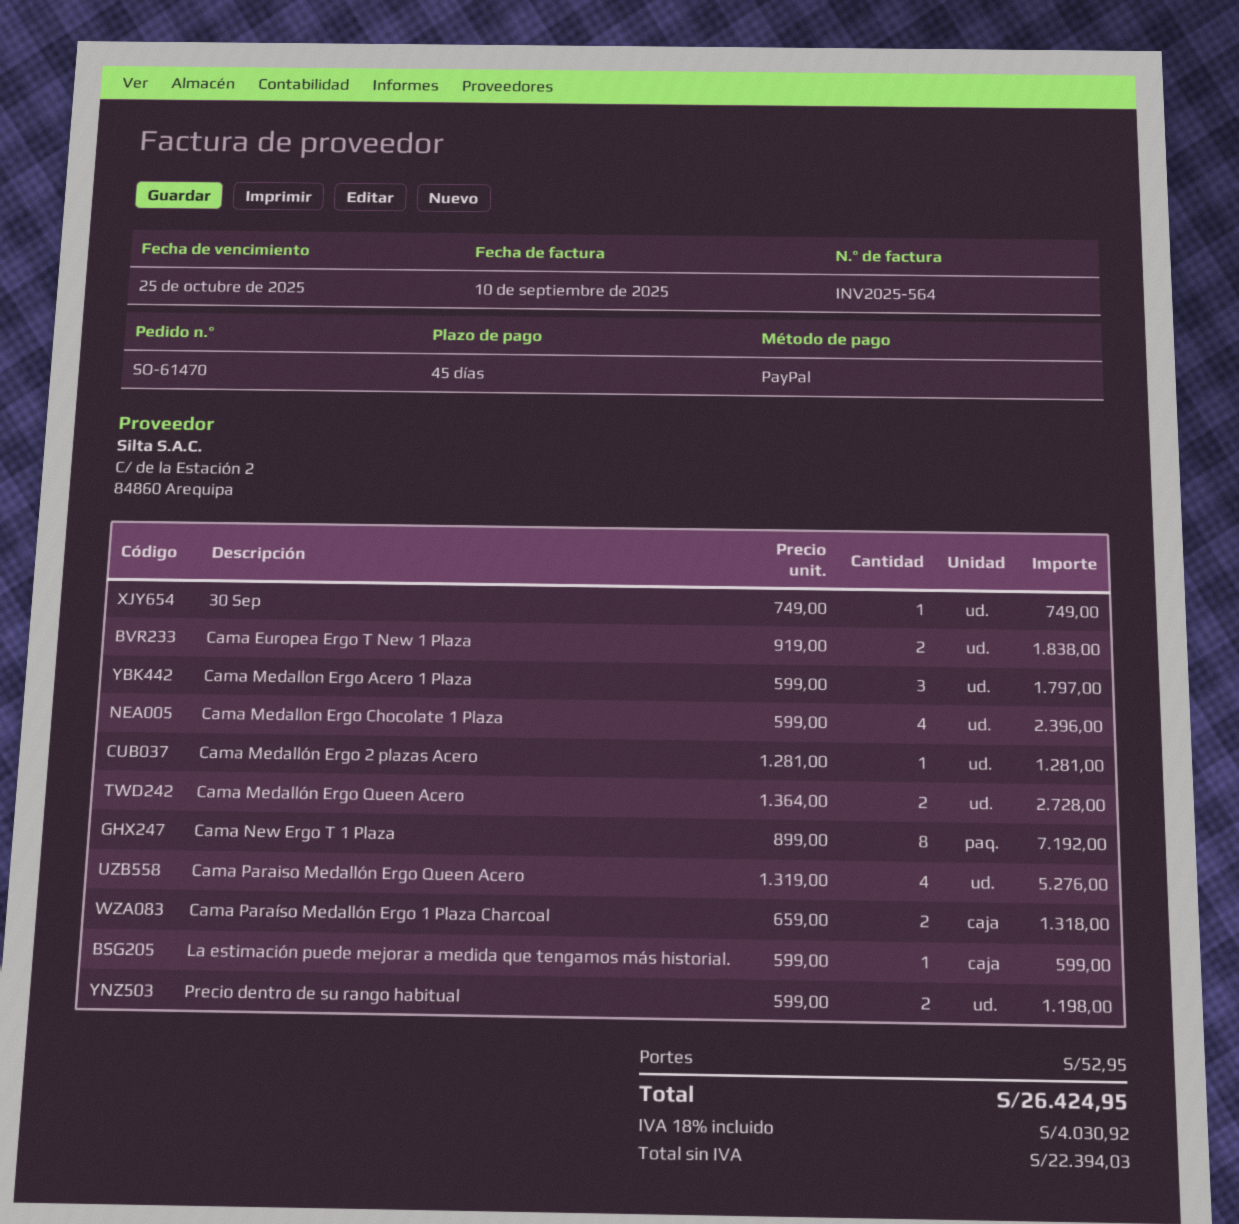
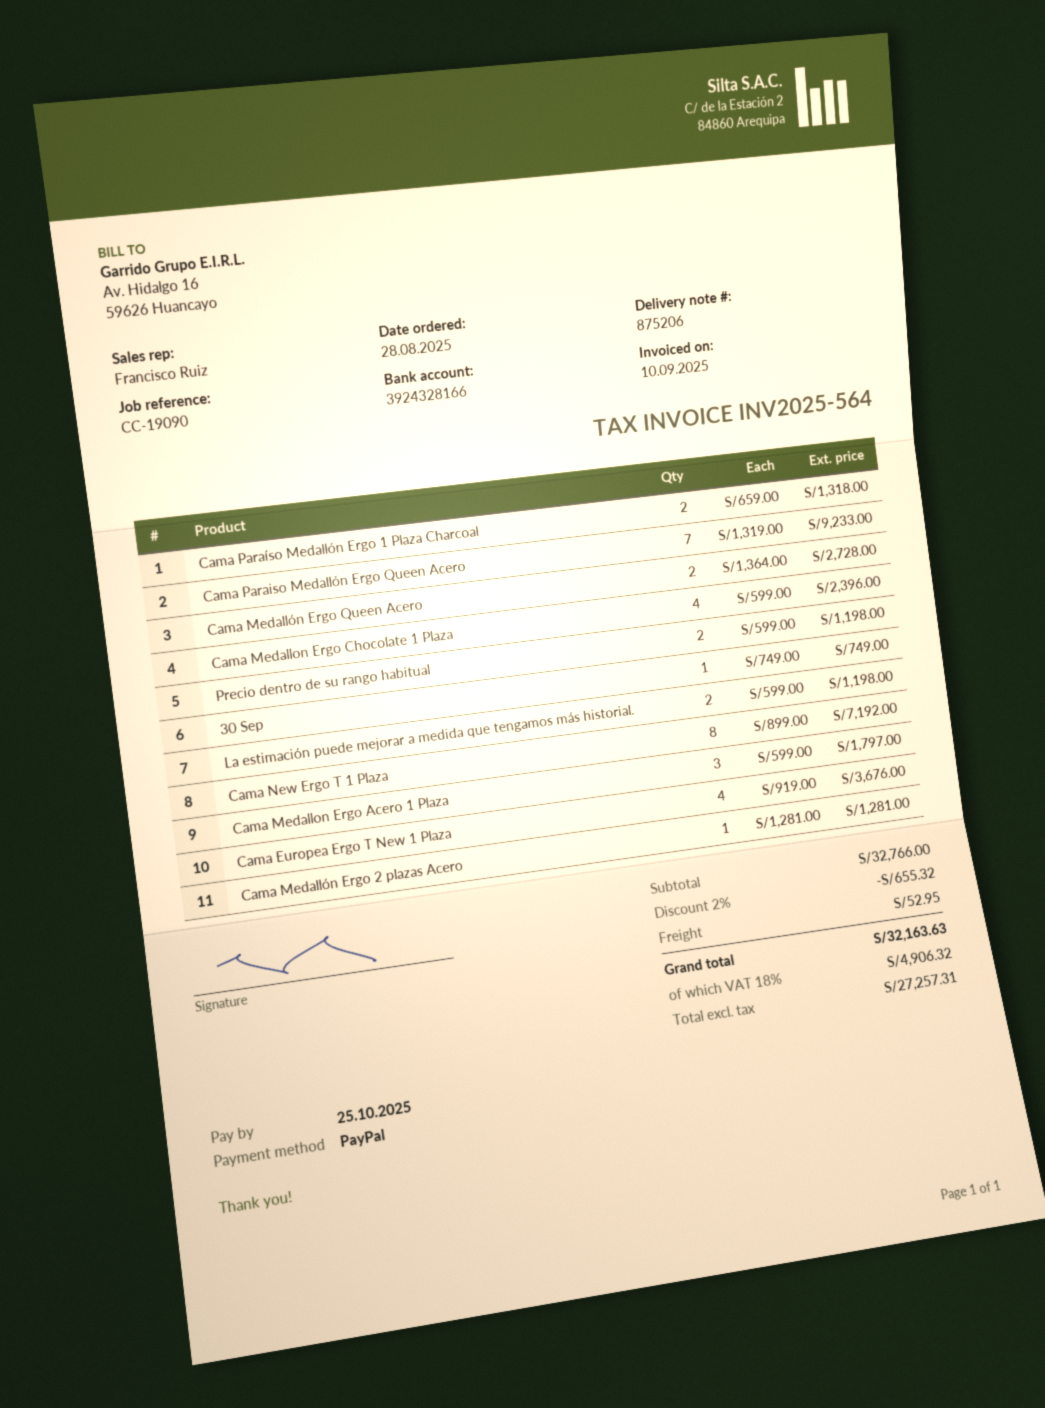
Cama Europea Ergo T New 1 Plaza: 2 x 919.00 = 1838.00 -> 4 x 919.00 = 3676.00
Cama Paraiso Medallón Ergo Queen Acero: 4 x 1319.00 = 5276.00 -> 7 x 1319.00 = 9233.00
La estimación puede mejorar a medida que tengamos más historial.: 1 x 599.00 = 599.00 -> 2 x 599.00 = 1198.00
discount: none -> 2% = 655.32
net: 22394.03 -> 27257.31
tax: 18% = 4030.92 -> 18% = 4906.32
total: 26424.95 -> 32163.63

